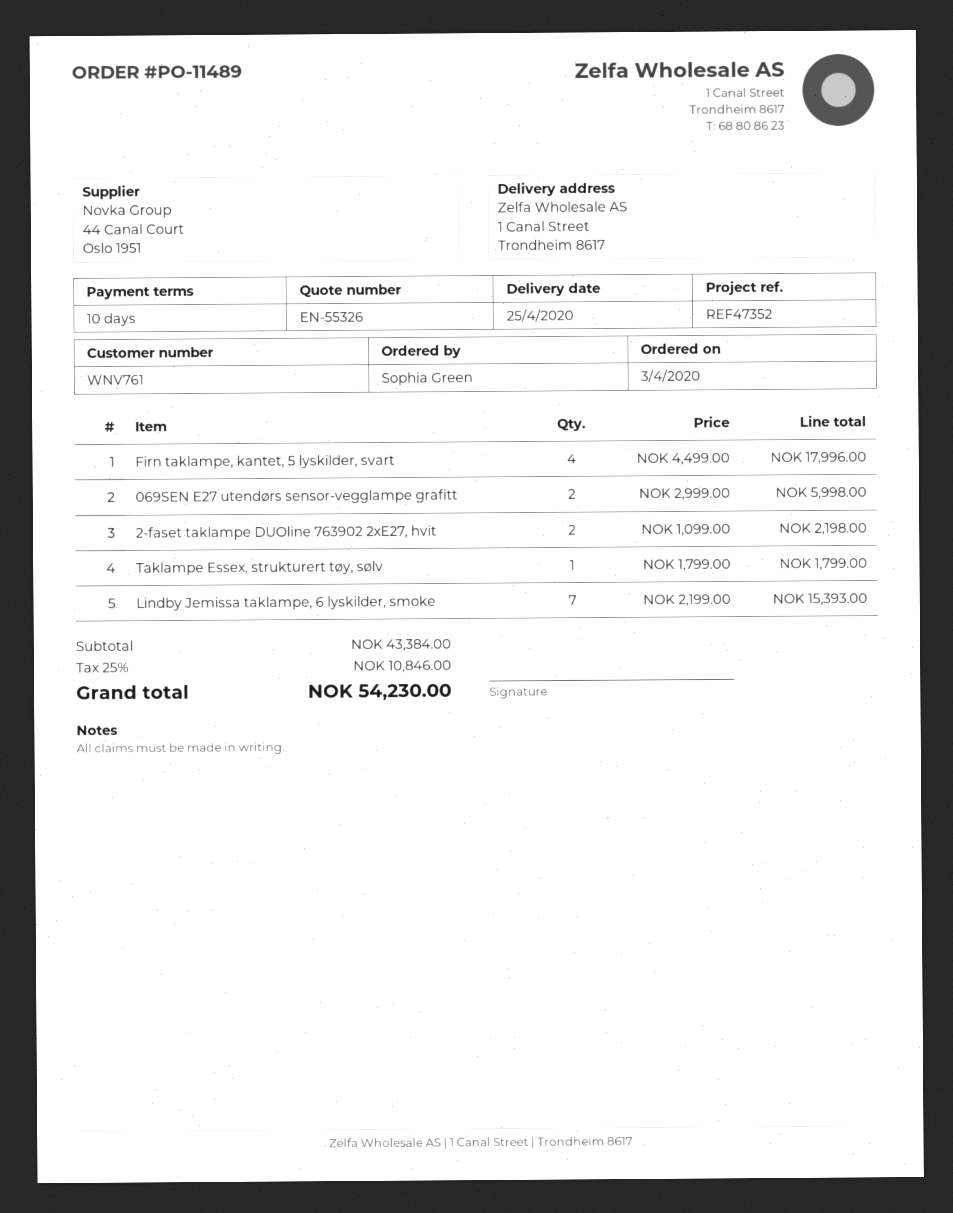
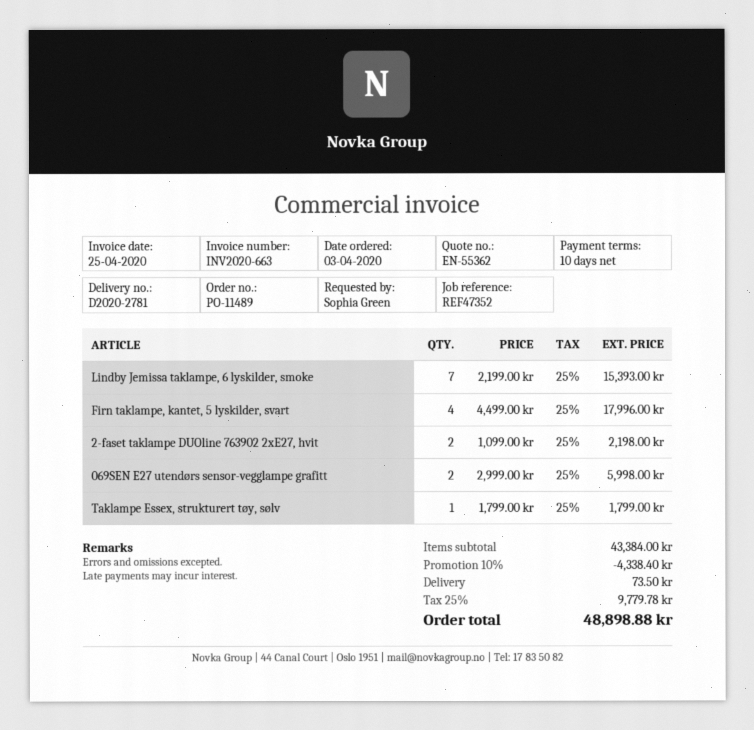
quote number: EN-55326 -> EN-55362
discount: none -> 10% = 4338.40
shipping: none -> 73.50
tax: 25% = 10846.00 -> 25% = 9779.78
total: 54230.00 -> 48898.88

